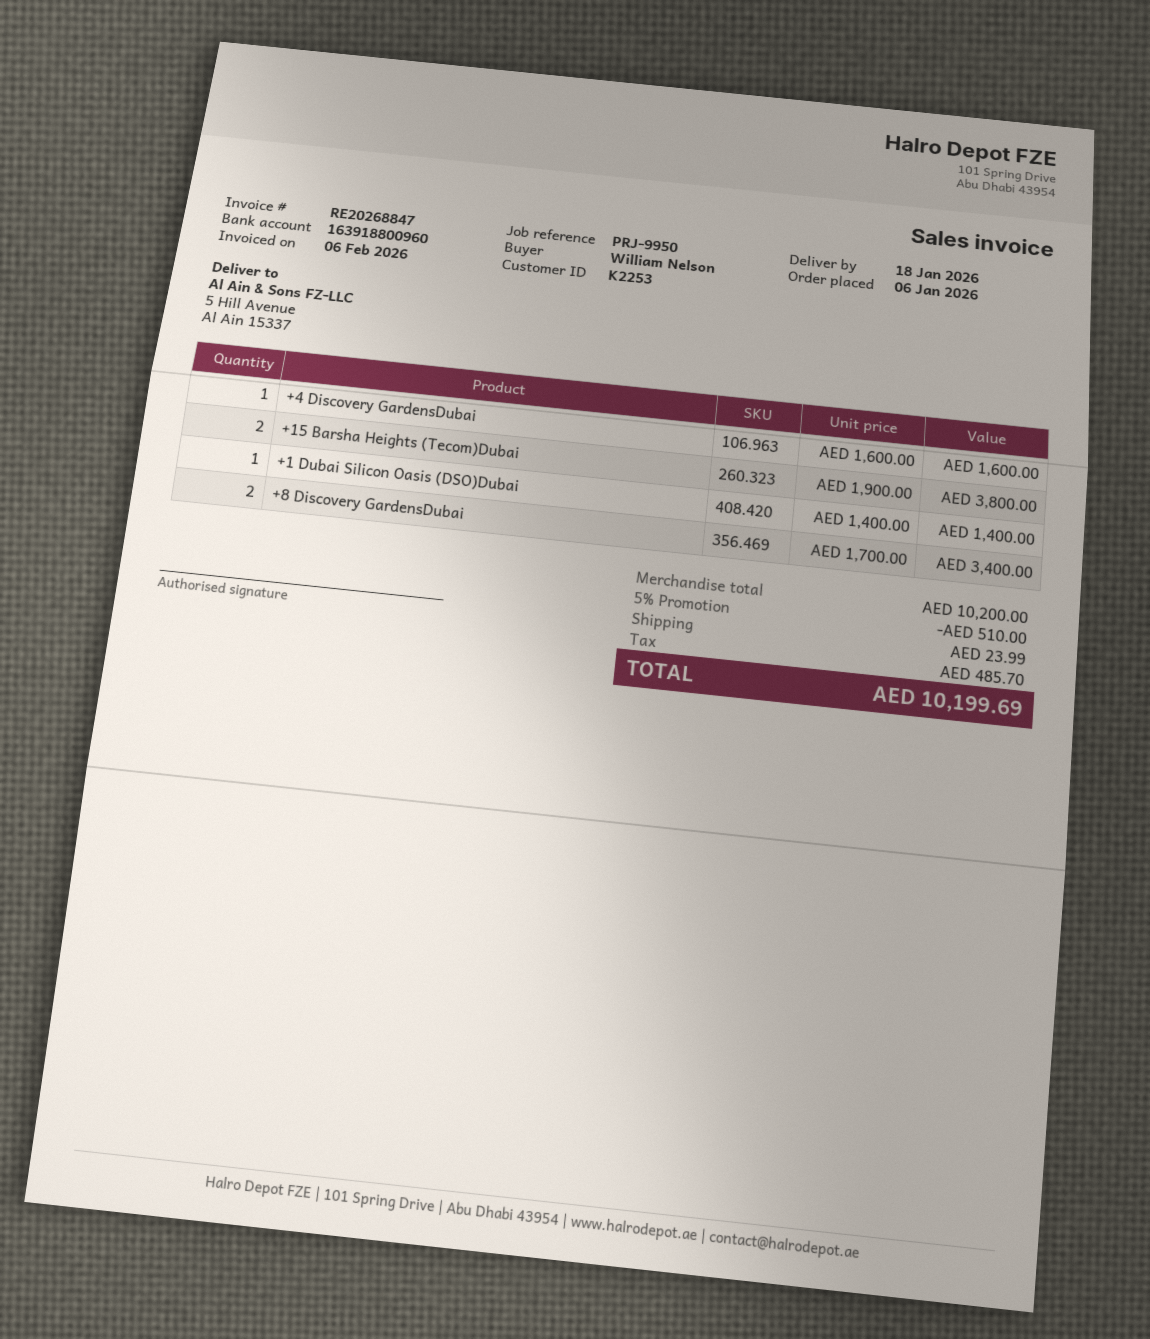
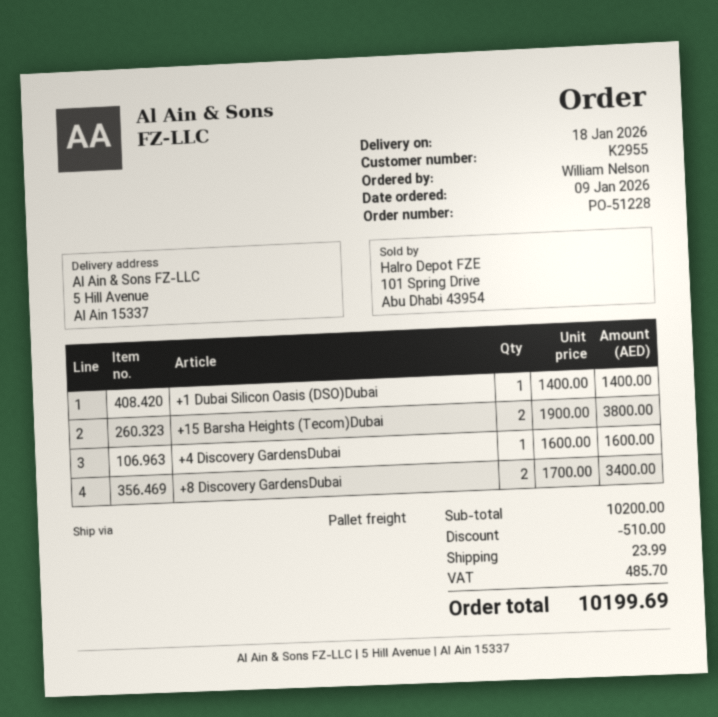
order date: 2026-01-06 -> 2026-01-09
customer number: K2253 -> K2955

